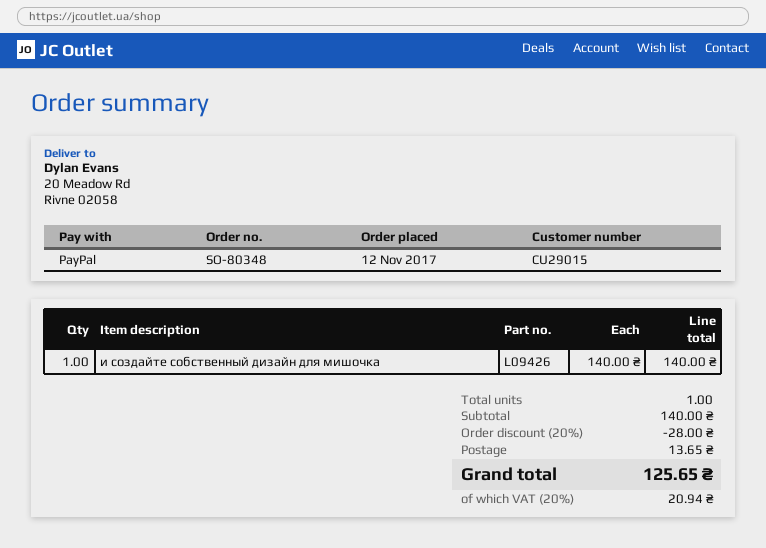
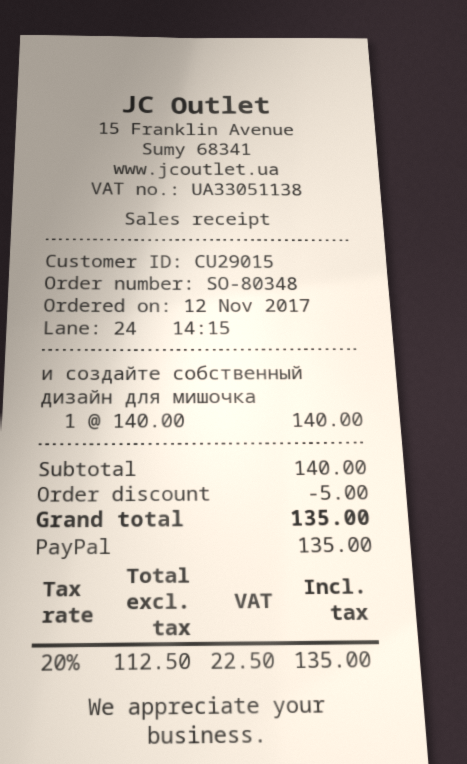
discount: 28.00 -> 5.00
shipping: 13.65 -> none
tax: 20% = 20.94 -> 20% = 22.50
total: 125.65 -> 135.00

